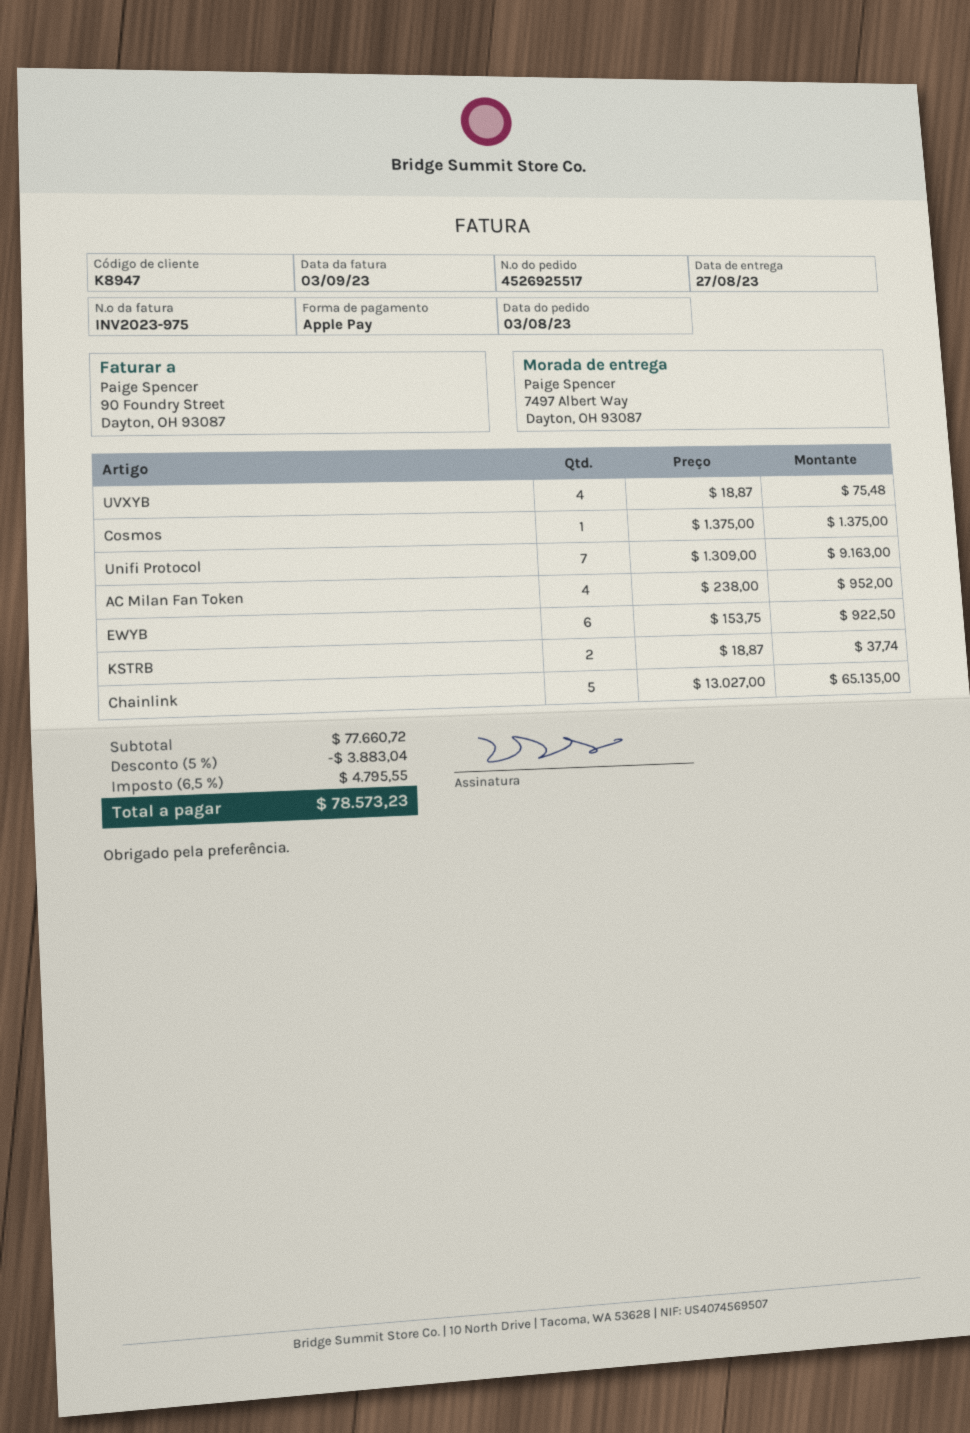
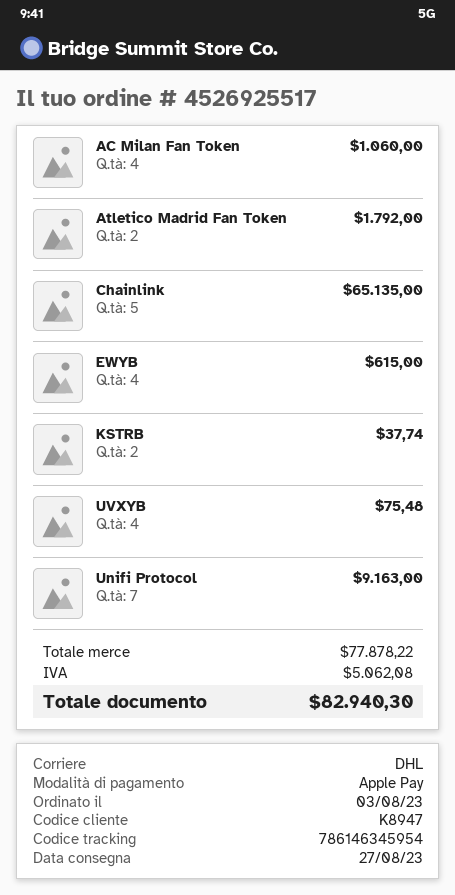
Cosmos: 1 for 1375.00 -> none
AC Milan Fan Token: 4 for 952.00 -> 4 for 1060.00
EWYB: 6 for 922.50 -> 4 for 615.00
Atletico Madrid Fan Token: none -> 2 for 1792.00
subtotal: 77660.72 -> 77878.22
discount: 5% = 3883.04 -> none
tax: 4795.55 -> 5062.08
total: 78573.23 -> 82940.30

